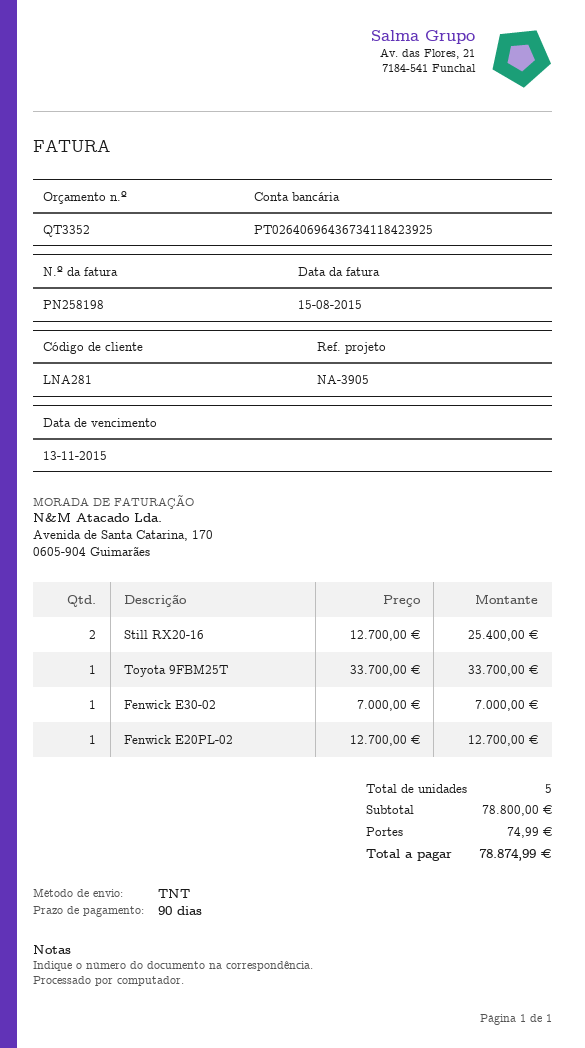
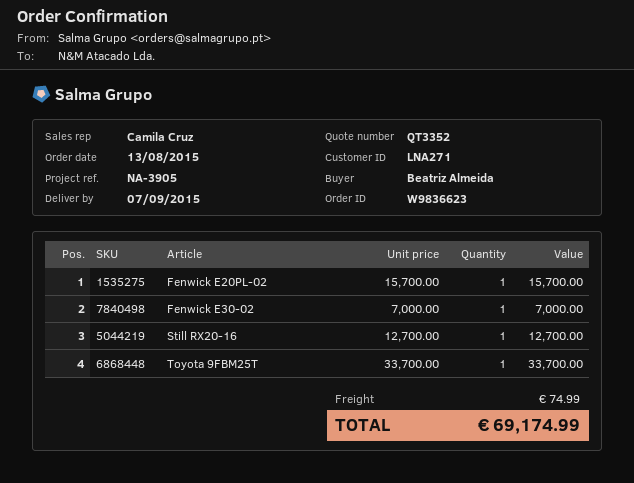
customer number: LNA281 -> LNA271
Still RX20-16: 2 x 12700.00 = 25400.00 -> 1 x 12700.00 = 12700.00
Fenwick E20PL-02: 1 x 12700.00 = 12700.00 -> 1 x 15700.00 = 15700.00
total: 78874.99 -> 69174.99

